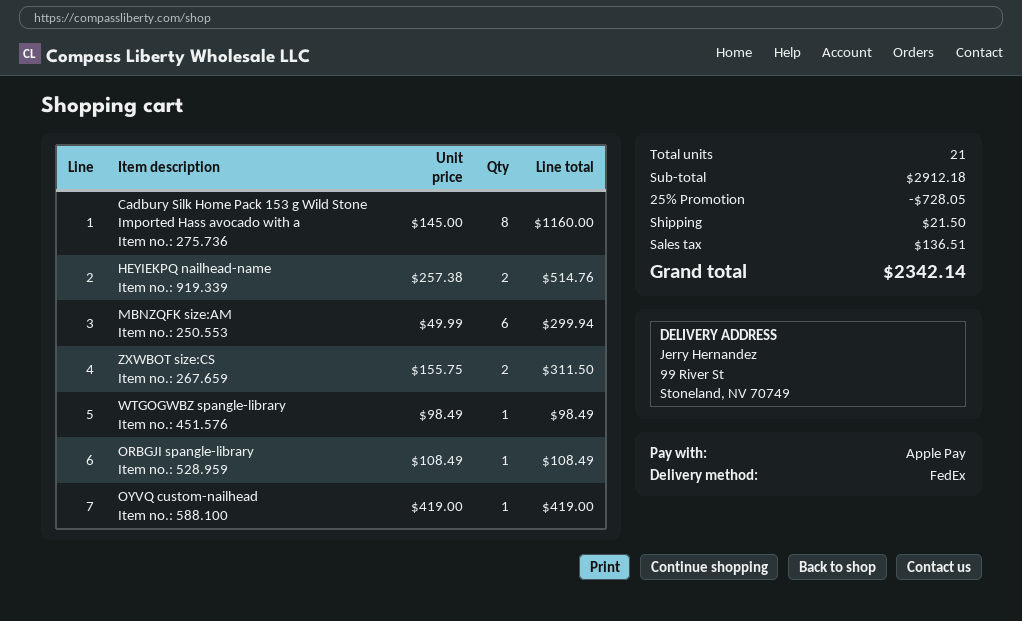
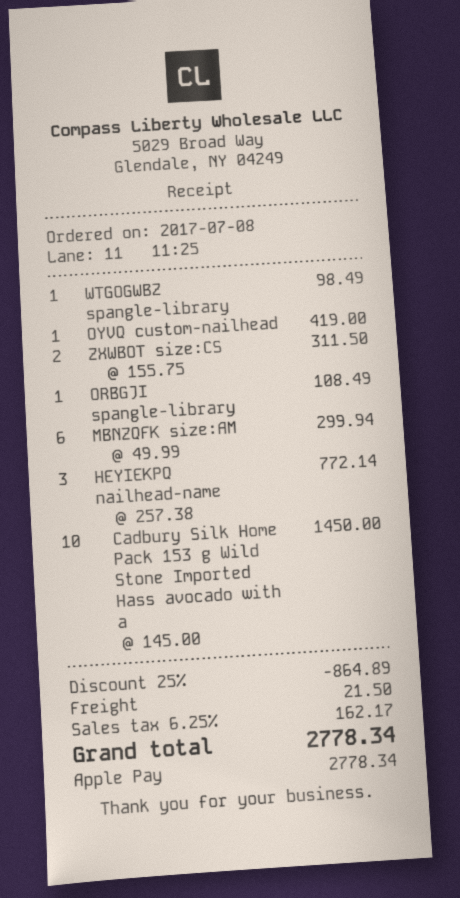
Cadbury Silk Home Pack 153 g Wild Stone Imported Hass avocado with a: 8 x 145.00 = 1160.00 -> 10 x 145.00 = 1450.00
HEYIEKPQ nailhead-name: 2 x 257.38 = 514.76 -> 3 x 257.38 = 772.14
discount: 25% = 728.05 -> 25% = 864.89
tax: 136.51 -> 162.17
total: 2342.14 -> 2778.34

